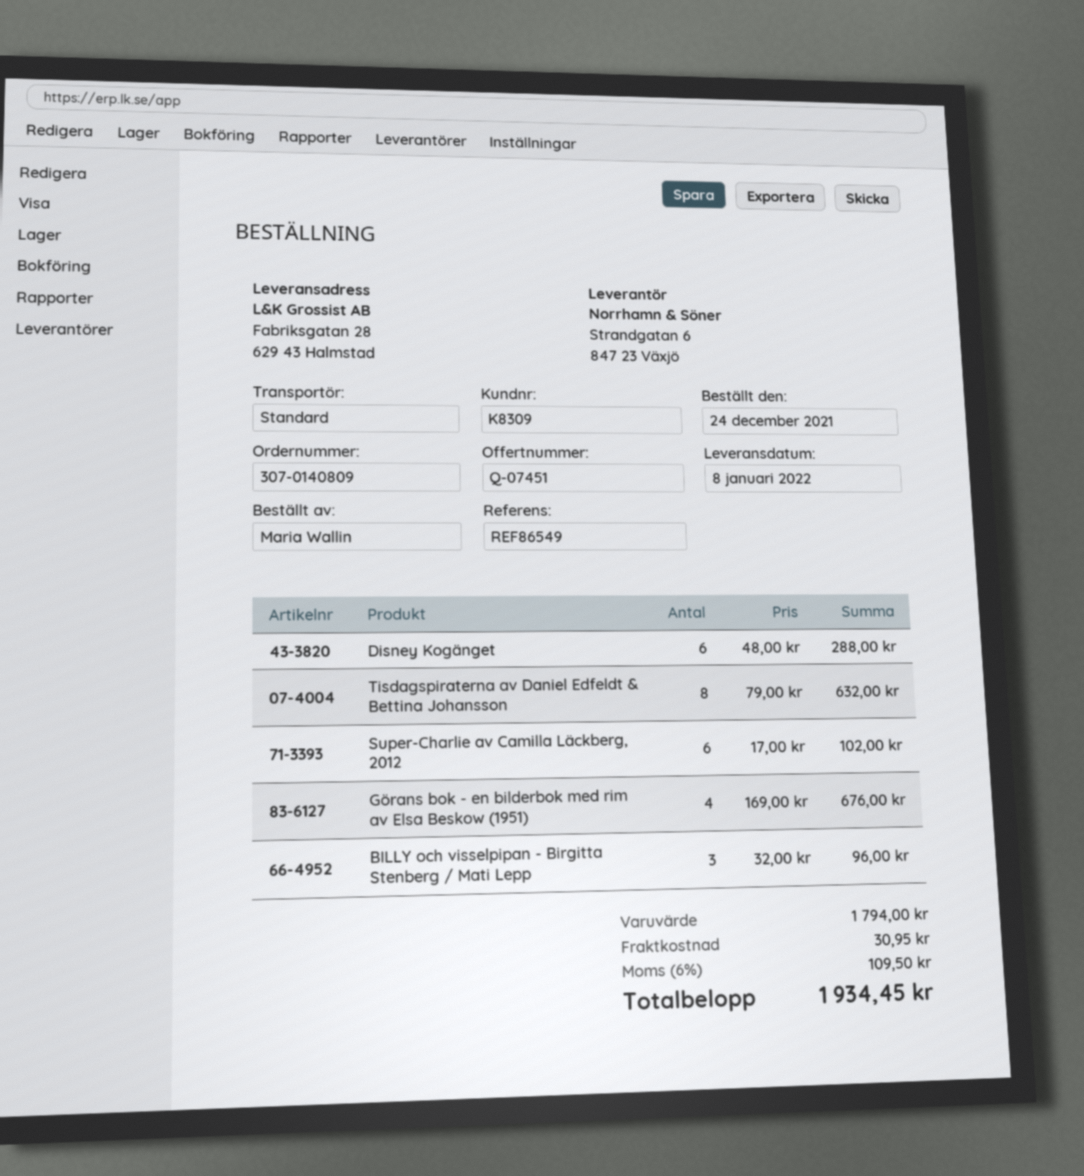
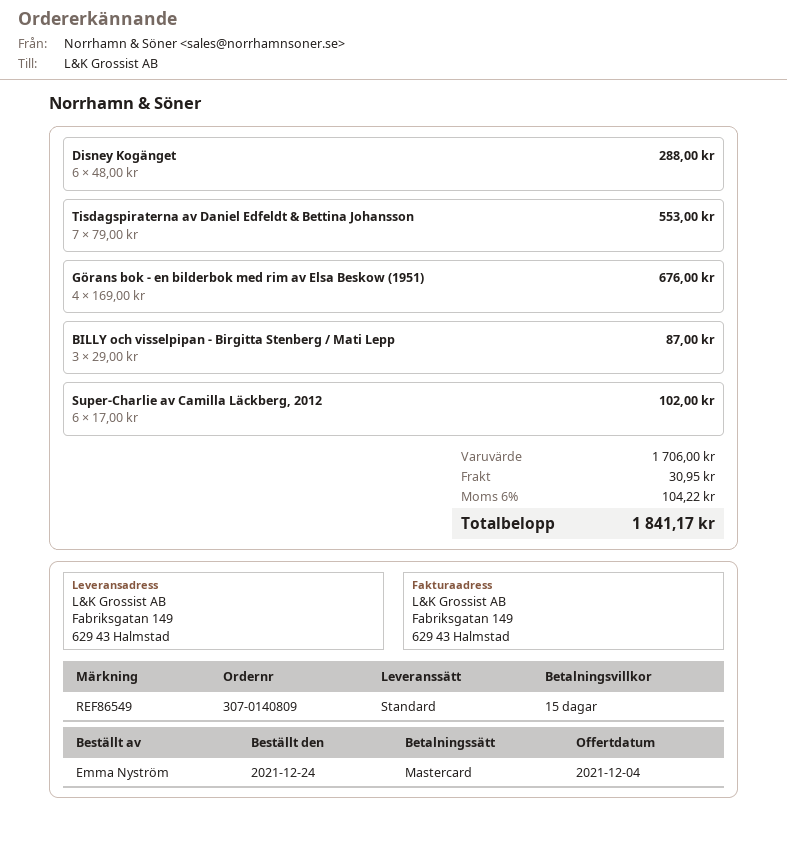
ordered by: Maria Wallin -> Emma Nyström
ship to: Fabriksgatan 28, 629 43 Halmstad -> Fabriksgatan 149, 629 43 Halmstad
Tisdagspiraterna av Daniel Edfeldt & Bettina Johansson: 8 x 79.00 = 632.00 -> 7 x 79.00 = 553.00
BILLY och visselpipan - Birgitta Stenberg / Mati Lepp: 3 x 32.00 = 96.00 -> 3 x 29.00 = 87.00
subtotal: 1794.00 -> 1706.00
tax: 6% = 109.50 -> 6% = 104.22
total: 1934.45 -> 1841.17

